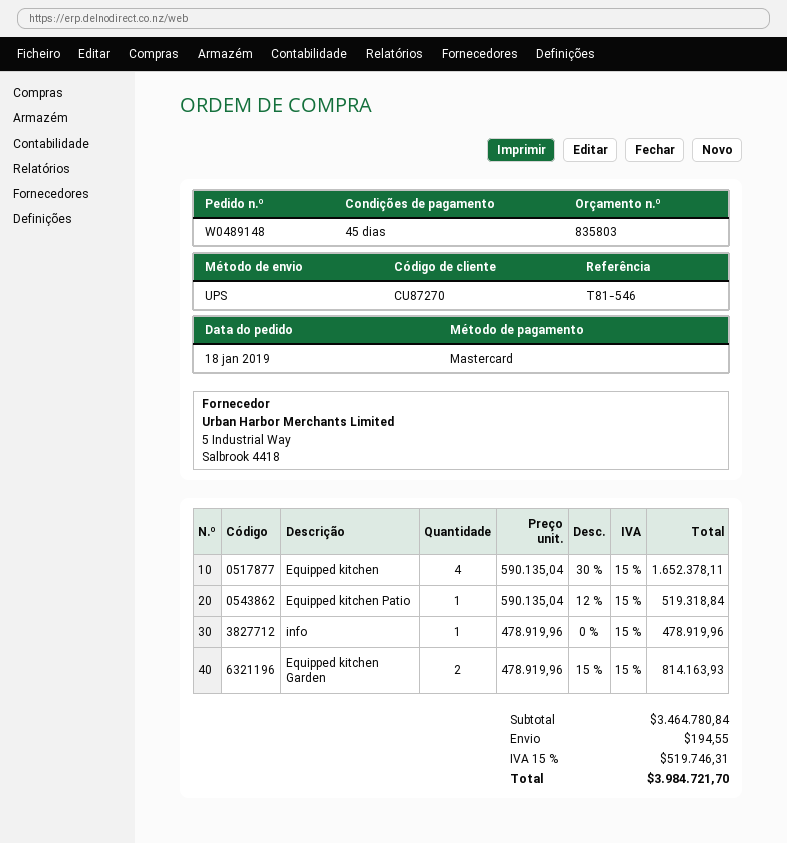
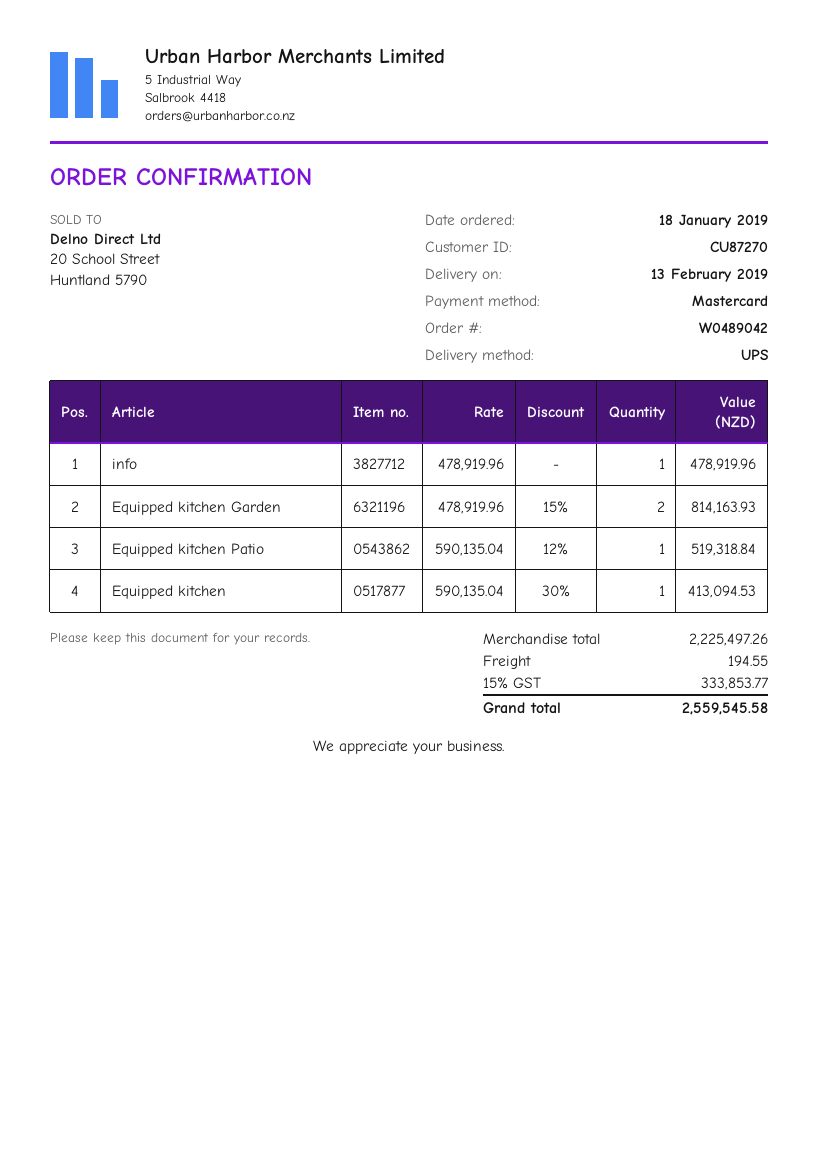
order number: W0489148 -> W0489042
Equipped kitchen: 4 x 590135.04 - 30% = 1652378.11 -> 1 x 590135.04 - 30% = 413094.53
subtotal: 3464780.84 -> 2225497.26
tax: 15% = 519746.31 -> 15% = 333853.77
total: 3984721.70 -> 2559545.58

